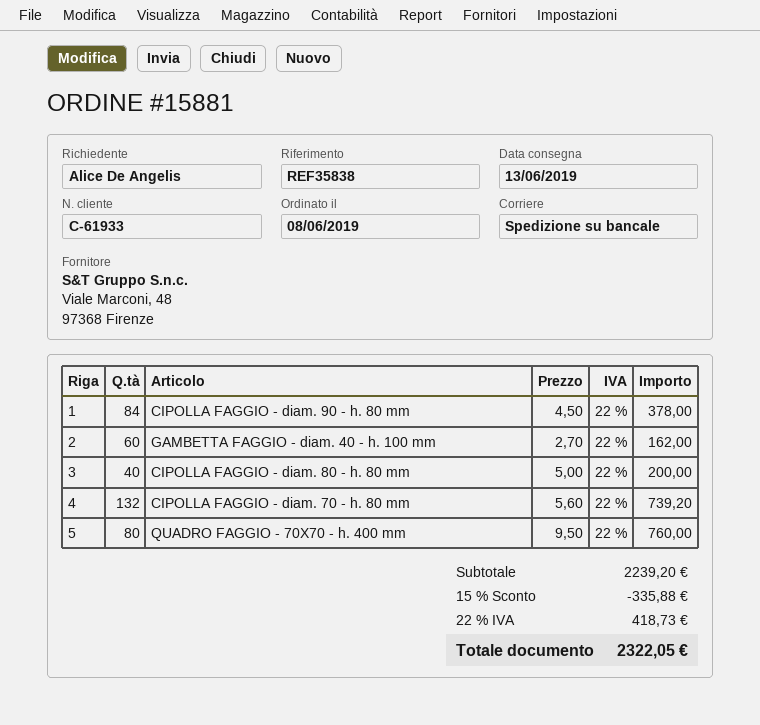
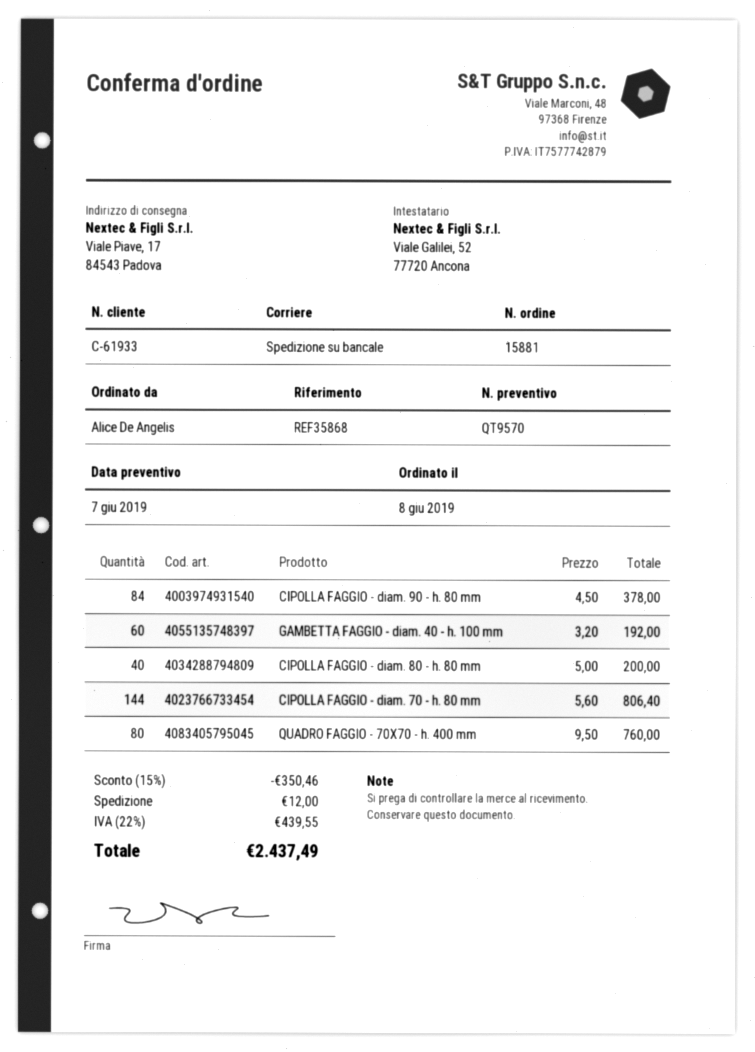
reference: REF35838 -> REF35868
GAMBETTA FAGGIO - diam. 40 - h. 100 mm: 60 x 2.70 = 162.00 -> 60 x 3.20 = 192.00
CIPOLLA FAGGIO - diam. 70 - h. 80 mm: 132 x 5.60 = 739.20 -> 144 x 5.60 = 806.40
discount: 15% = 335.88 -> 15% = 350.46
shipping: none -> 12.00
tax: 22% = 418.73 -> 22% = 439.55
total: 2322.05 -> 2437.49

